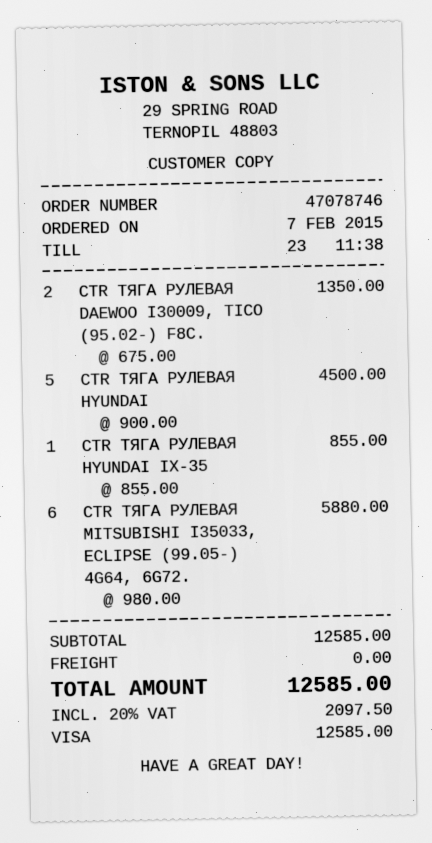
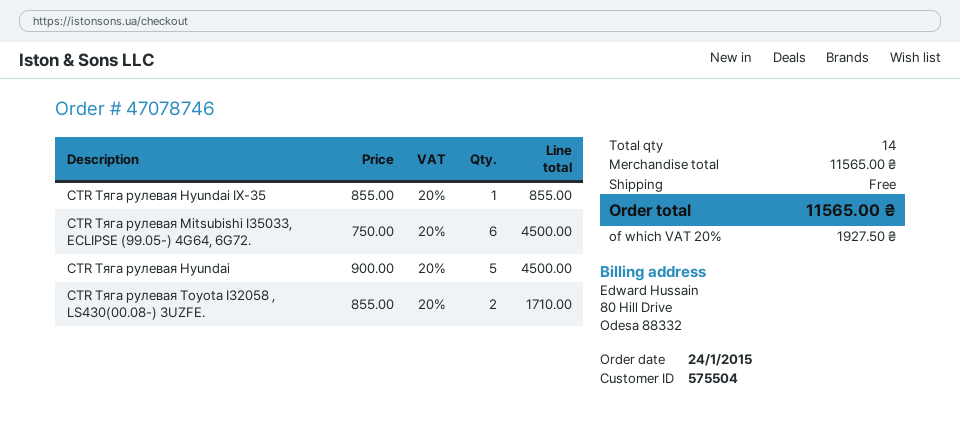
order date: 2015-02-07 -> 2015-01-24
CTR ТЯГА РУЛЕВАЯ DAEWOO I30009, TICO (95.02-) F8C.: 2 x 675.00 = 1350.00 -> none
CTR ТЯГА РУЛЕВАЯ MITSUBISHI I35033, ECLIPSE (99.05-) 4G64, 6G72.: 6 x 980.00 = 5880.00 -> 6 x 750.00 = 4500.00
CTR Тяга рулевая Toyota I32058 , LS430(00.08-) 3UZFE.: none -> 2 x 855.00 = 1710.00
subtotal: 12585.00 -> 11565.00
tax: 20% = 2097.50 -> 20% = 1927.50
total: 12585.00 -> 11565.00

